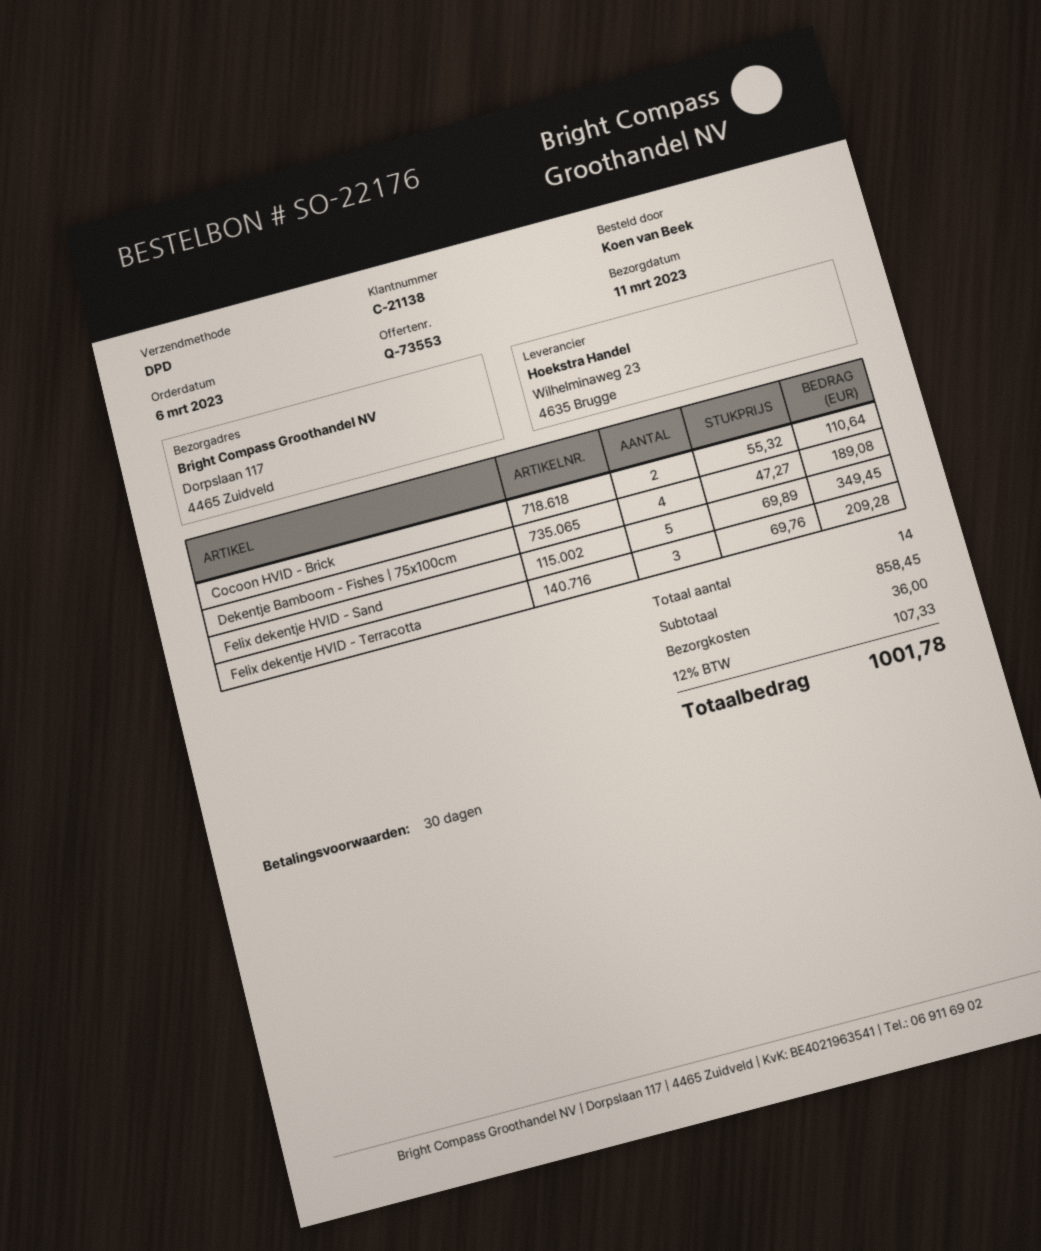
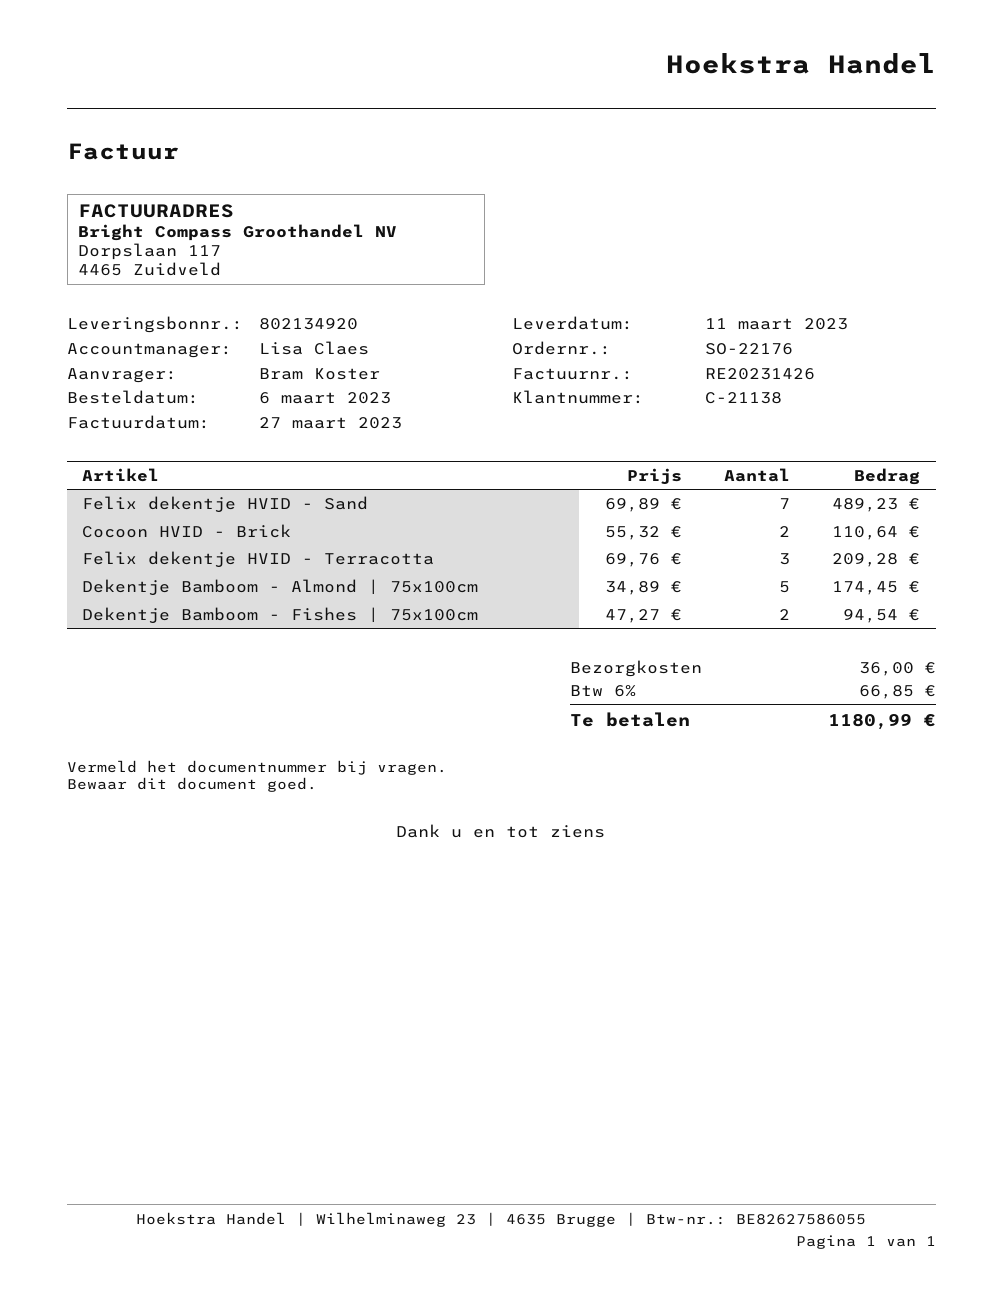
ordered by: Koen van Beek -> Bram Koster
Dekentje Bamboom - Fishes | 75x100cm: 4 x 47.27 = 189.08 -> 2 x 47.27 = 94.54
Felix dekentje HVID - Sand: 5 x 69.89 = 349.45 -> 7 x 69.89 = 489.23
Dekentje Bamboom - Almond | 75x100cm: none -> 5 x 34.89 = 174.45
tax: 12% = 107.33 -> 6% = 66.85
total: 1001.78 -> 1180.99

